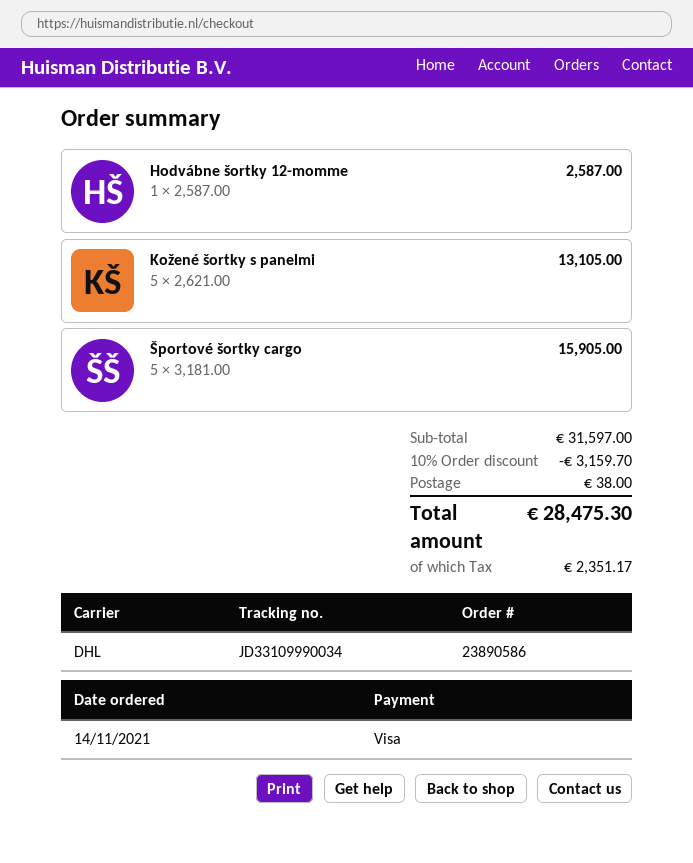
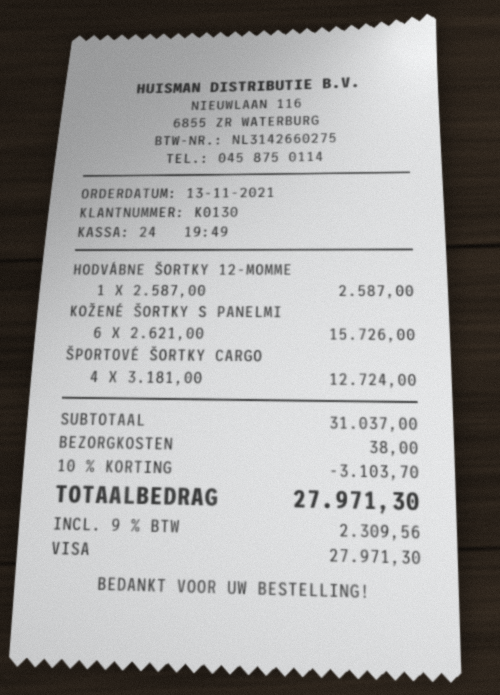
order date: 2021-11-14 -> 2021-11-13
Kožené šortky s panelmi: 5 x 2621.00 = 13105.00 -> 6 x 2621.00 = 15726.00
Športové šortky cargo: 5 x 3181.00 = 15905.00 -> 4 x 3181.00 = 12724.00
subtotal: 31597.00 -> 31037.00
discount: 10% = 3159.70 -> 10% = 3103.70
tax: 2351.17 -> 2309.56
total: 28475.30 -> 27971.30

